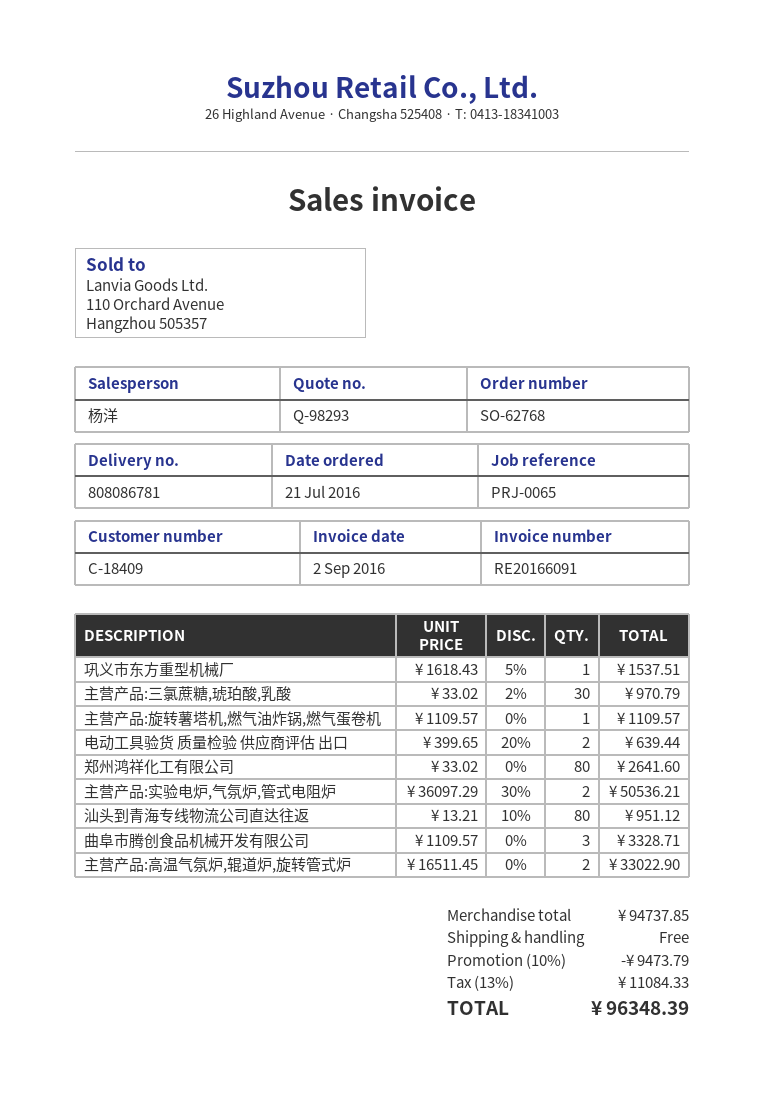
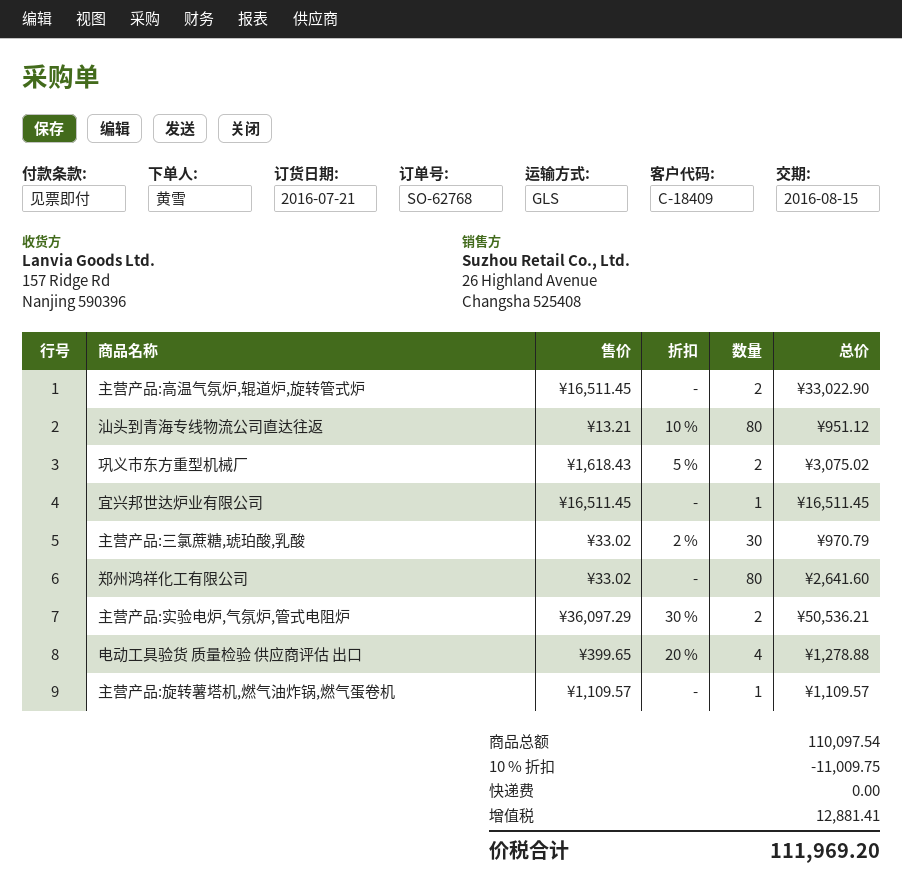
巩义市东方重型机械厂: 1 x 1618.43 - 5% = 1537.51 -> 2 x 1618.43 - 5% = 3075.02
电动工具验货 质量检验 供应商评估 出口: 2 x 399.65 - 20% = 639.44 -> 4 x 399.65 - 20% = 1278.88
曲阜市腾创食品机械开发有限公司: 3 x 1109.57 = 3328.71 -> none
宜兴邦世达炉业有限公司: none -> 1 x 16511.45 = 16511.45
subtotal: 94737.85 -> 110097.54
discount: 10% = 9473.79 -> 10% = 11009.75
tax: 11084.33 -> 12881.41
total: 96348.39 -> 111969.20

